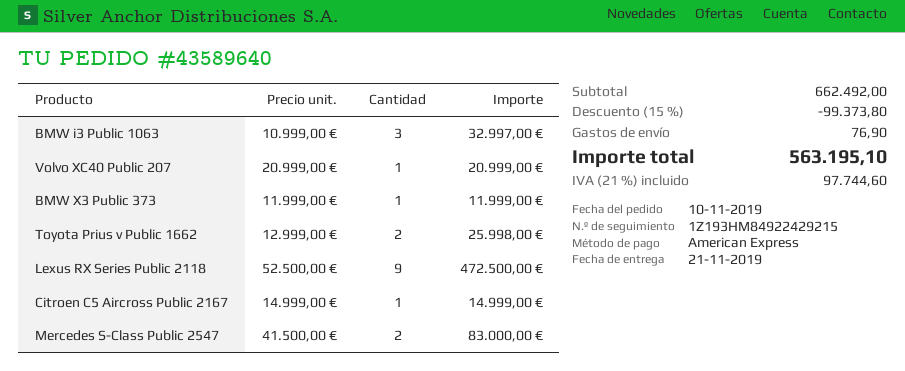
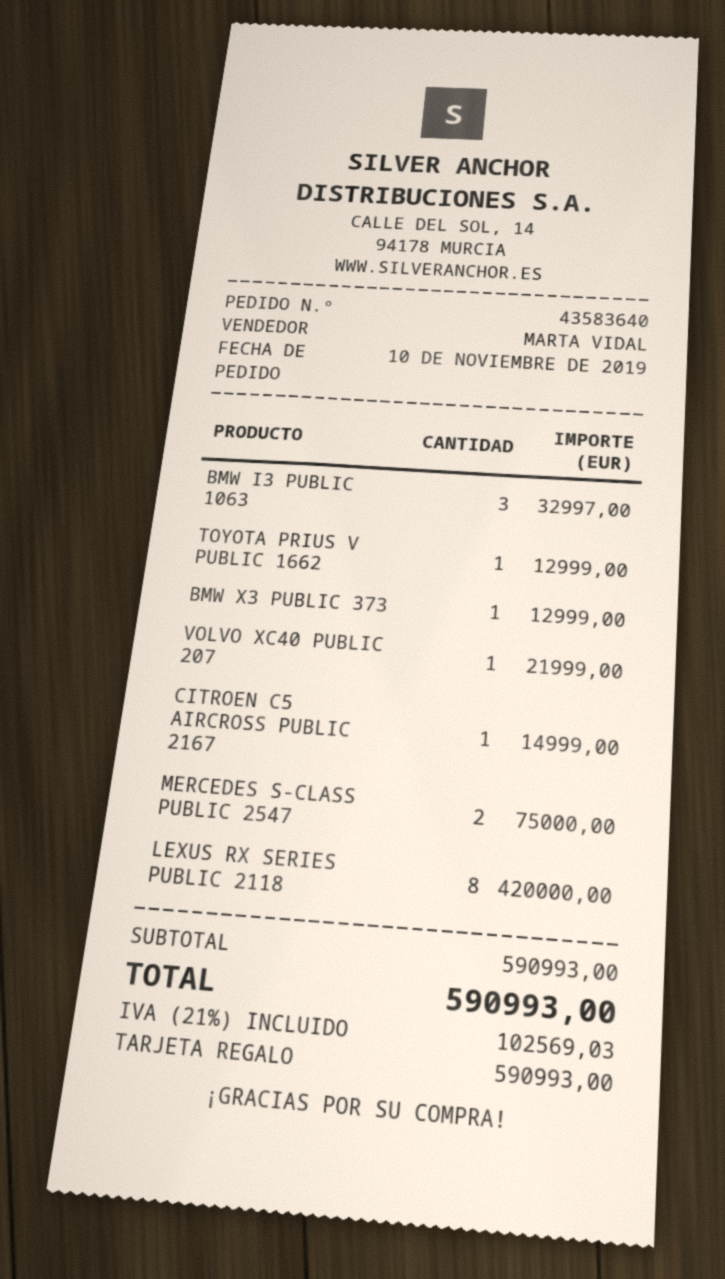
order number: 43589640 -> 43583640
payment method: American Express -> gift card
Volvo XC40 Public 207: 1 for 20999.00 -> 1 for 21999.00
BMW X3 Public 373: 1 for 11999.00 -> 1 for 12999.00
Toyota Prius v Public 1662: 2 for 25998.00 -> 1 for 12999.00
Lexus RX Series Public 2118: 9 for 472500.00 -> 8 for 420000.00
Mercedes S-Class Public 2547: 2 for 83000.00 -> 2 for 75000.00
subtotal: 662492.00 -> 590993.00
discount: 15% = 99373.80 -> none
shipping: 76.90 -> none
tax: 21% = 97744.60 -> 21% = 102569.03
total: 563195.10 -> 590993.00

